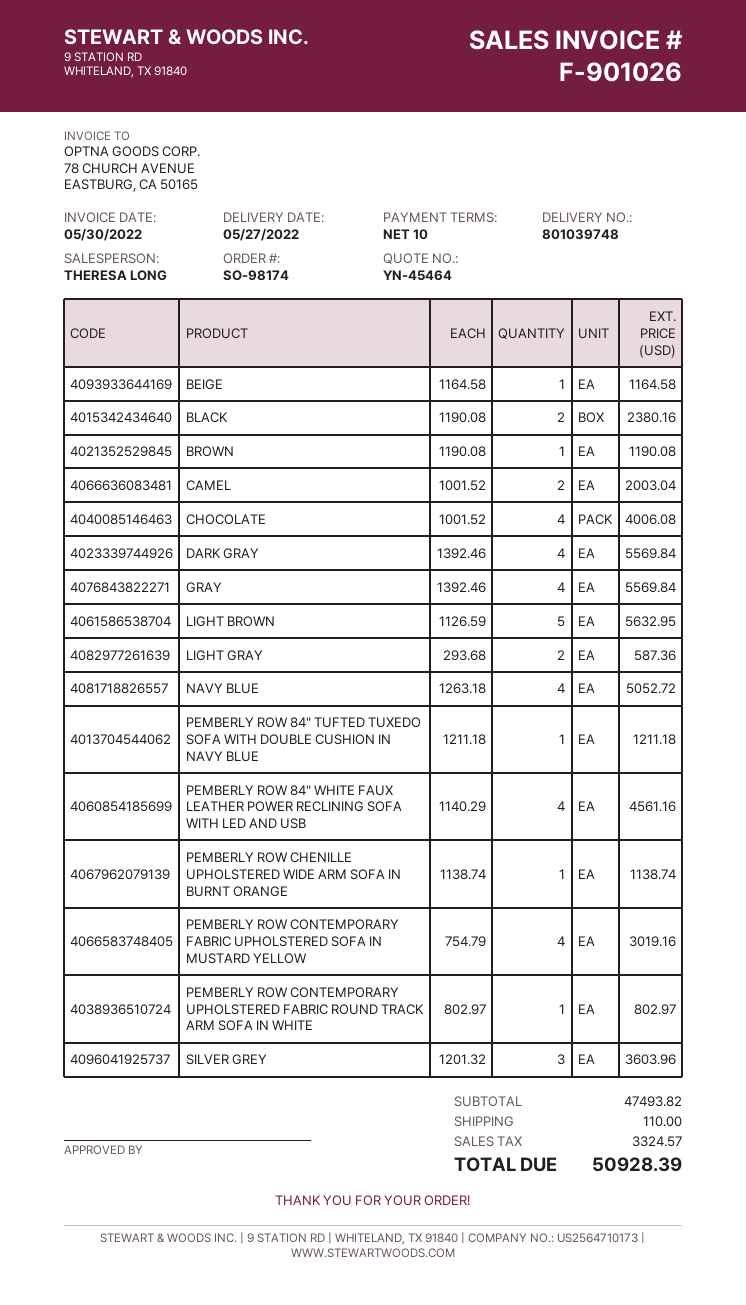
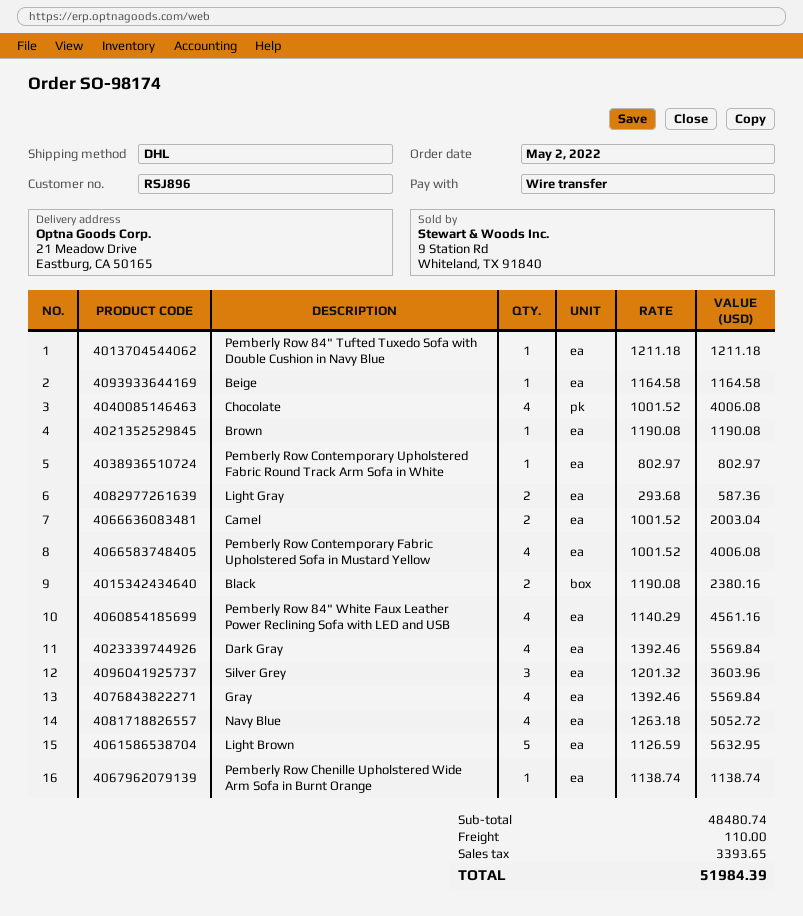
PEMBERLY ROW CONTEMPORARY FABRIC UPHOLSTERED SOFA IN MUSTARD YELLOW: 4 x 754.79 = 3019.16 -> 4 x 1001.52 = 4006.08
subtotal: 47493.82 -> 48480.74
tax: 3324.57 -> 3393.65
total: 50928.39 -> 51984.39

